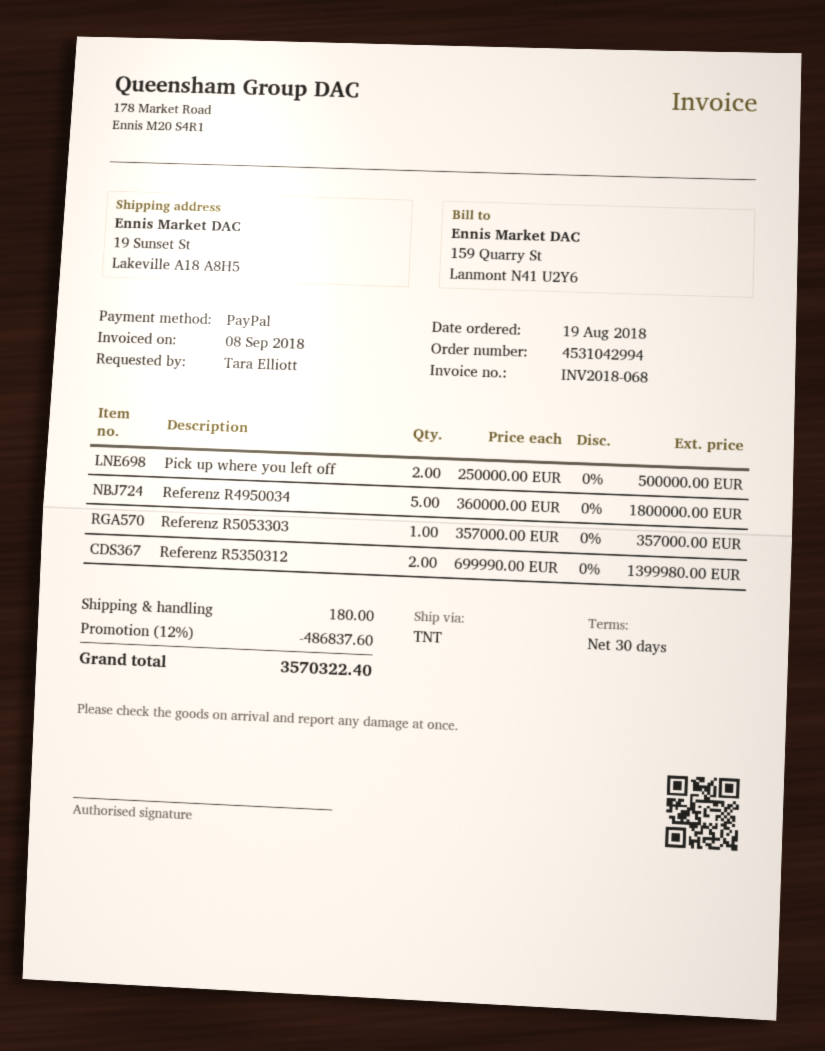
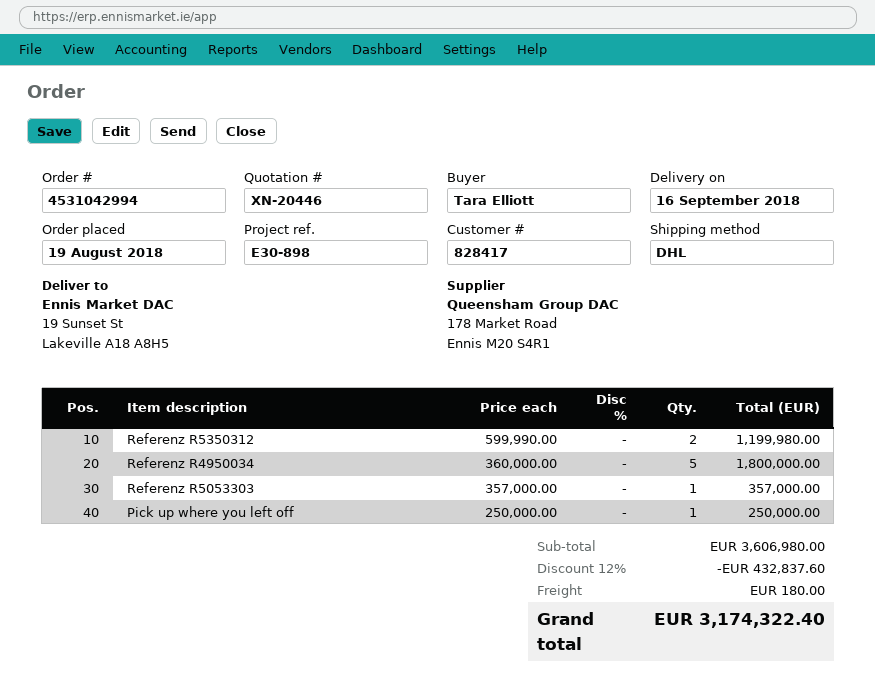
shipping method: TNT -> DHL
Pick up where you left off: 2 x 250000.00 = 500000.00 -> 1 x 250000.00 = 250000.00
Referenz R5350312: 2 x 699990.00 = 1399980.00 -> 2 x 599990.00 = 1199980.00
discount: 12% = 486837.60 -> 12% = 432837.60
total: 3570322.40 -> 3174322.40

